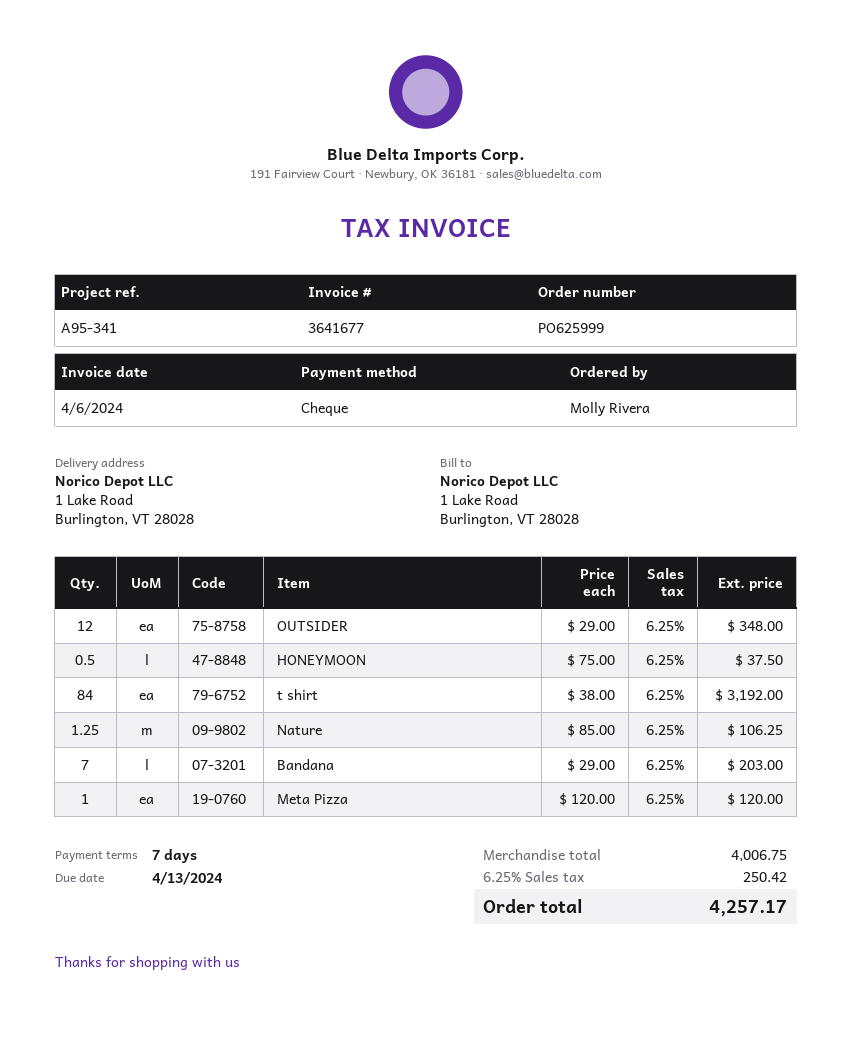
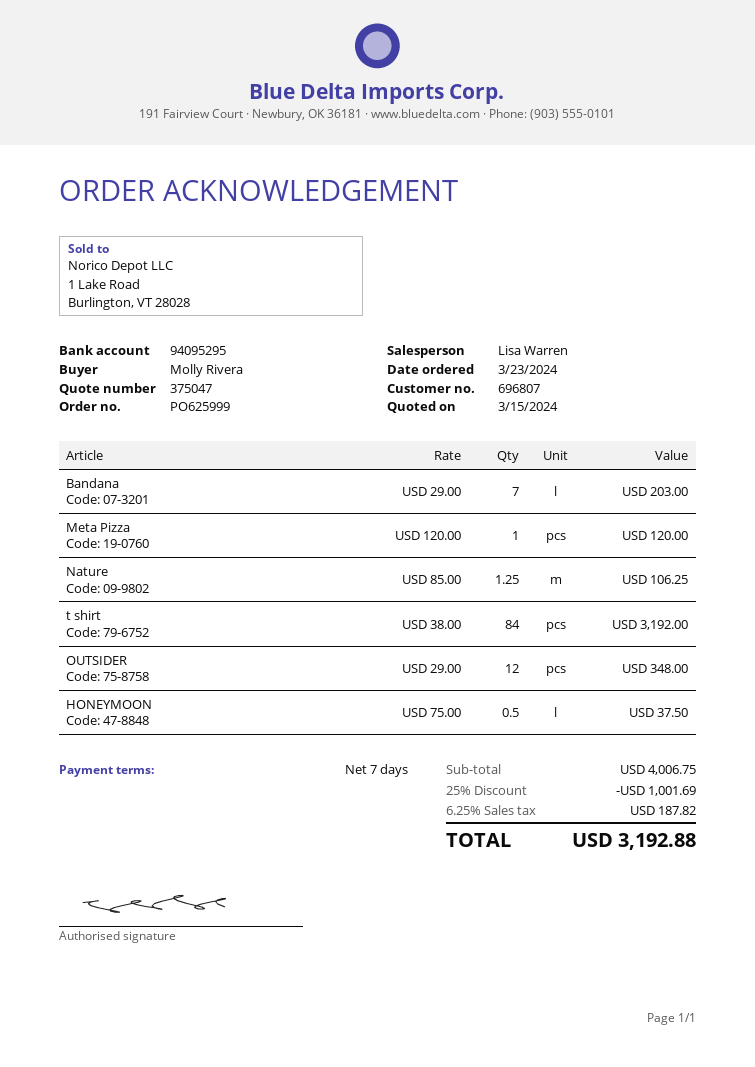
discount: none -> 25% = 1001.69
tax: 6.25% = 250.42 -> 6.25% = 187.82
total: 4257.17 -> 3192.88

